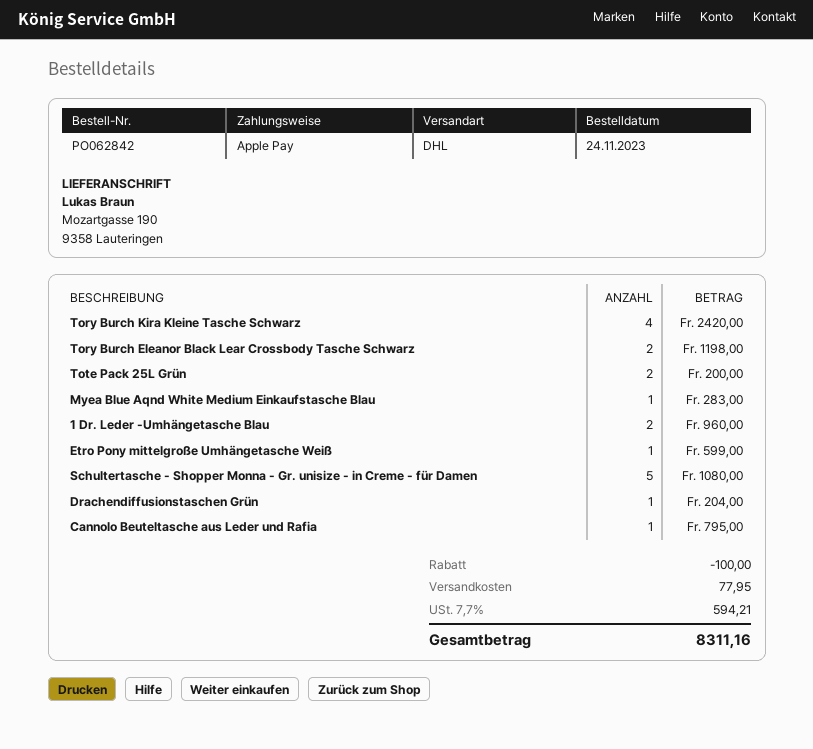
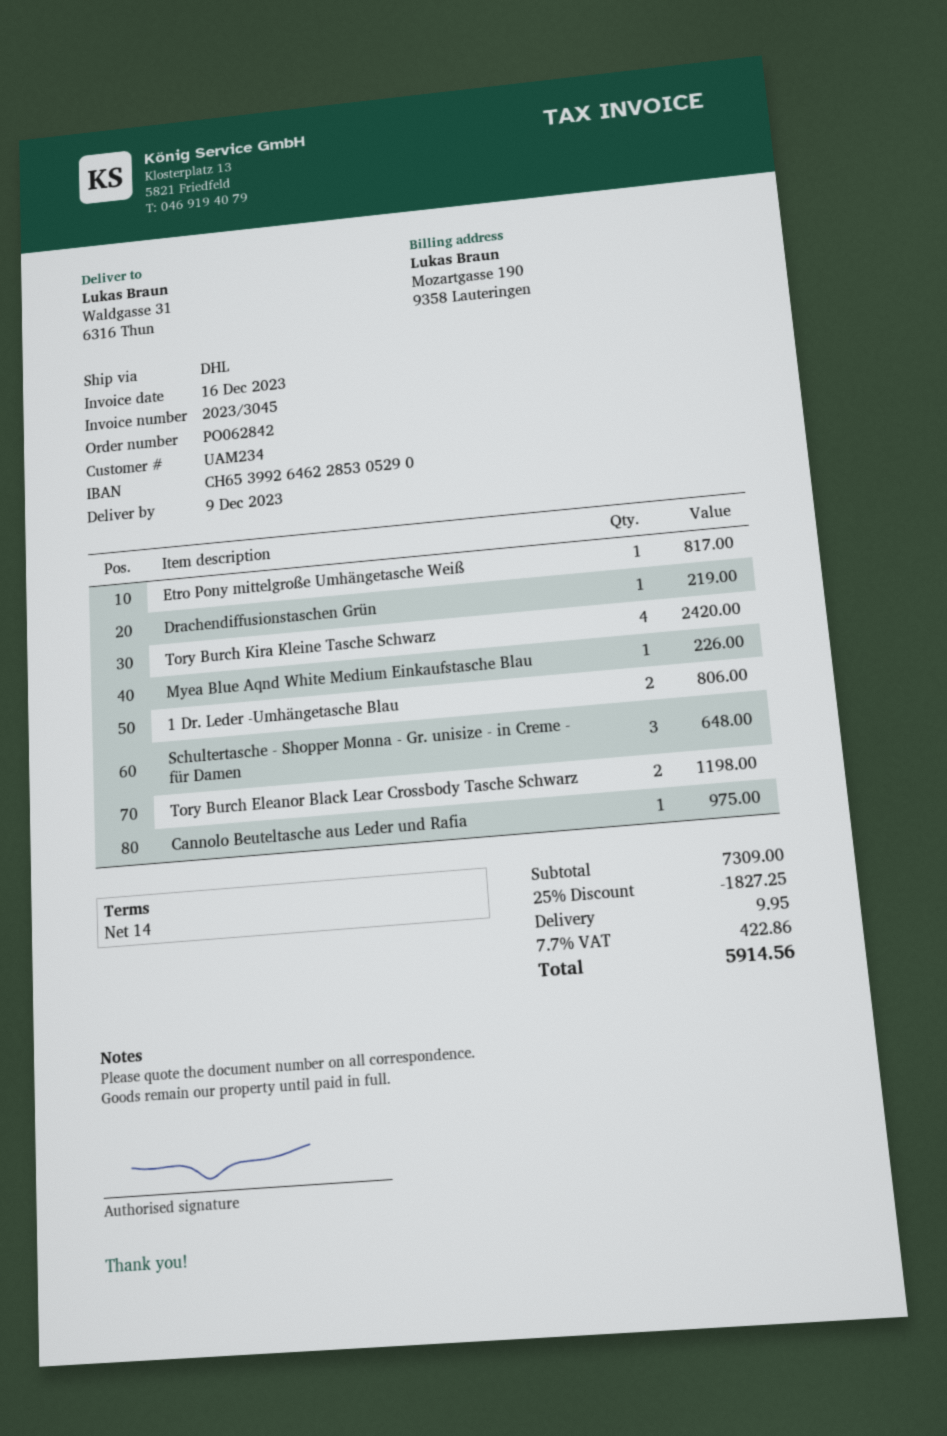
ship to: Mozartgasse 190, 9358 Lauteringen -> Waldgasse 31, 6316 Thun
Tote Pack 25L Grün: 2 for 200.00 -> none
Myea Blue Aqnd White Medium Einkaufstasche Blau: 1 for 283.00 -> 1 for 226.00
1 Dr. Leder -Umhängetasche Blau: 2 for 960.00 -> 2 for 806.00
Etro Pony mittelgroße Umhängetasche Weiß: 1 for 599.00 -> 1 for 817.00
Schultertasche - Shopper Monna - Gr. unisize - in Creme - für Damen: 5 for 1080.00 -> 3 for 648.00
Drachendiffusionstaschen Grün: 1 for 204.00 -> 1 for 219.00
Cannolo Beuteltasche aus Leder und Rafia: 1 for 795.00 -> 1 for 975.00
discount: 100.00 -> 1827.25
shipping: 77.95 -> 9.95
tax: 7.7% = 594.21 -> 7.7% = 422.86
total: 8311.16 -> 5914.56

